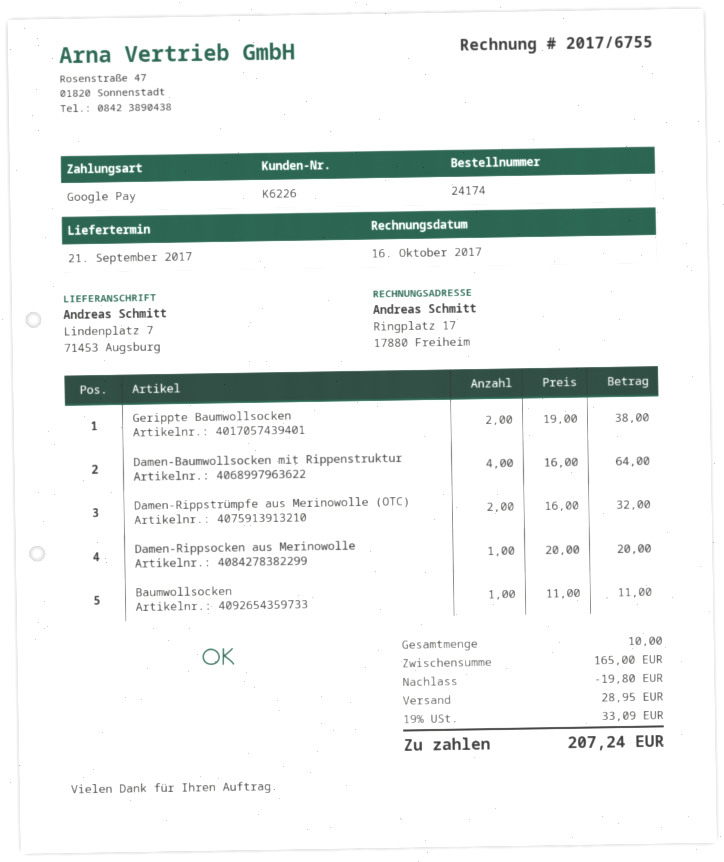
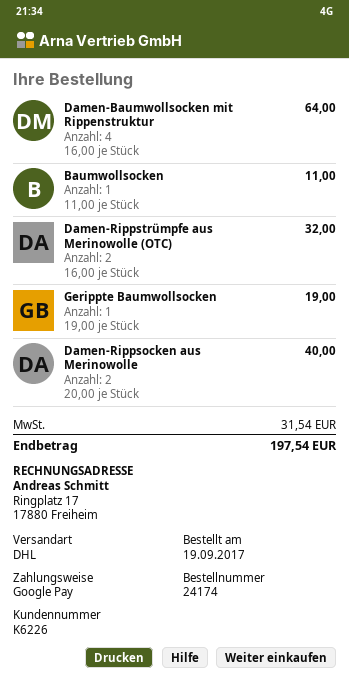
Gerippte Baumwollsocken: 2 x 19.00 = 38.00 -> 1 x 19.00 = 19.00
Damen-Rippsocken aus Merinowolle: 1 x 20.00 = 20.00 -> 2 x 20.00 = 40.00
discount: 19.80 -> none
shipping: 28.95 -> none
tax: 33.09 -> 31.54
total: 207.24 -> 197.54

